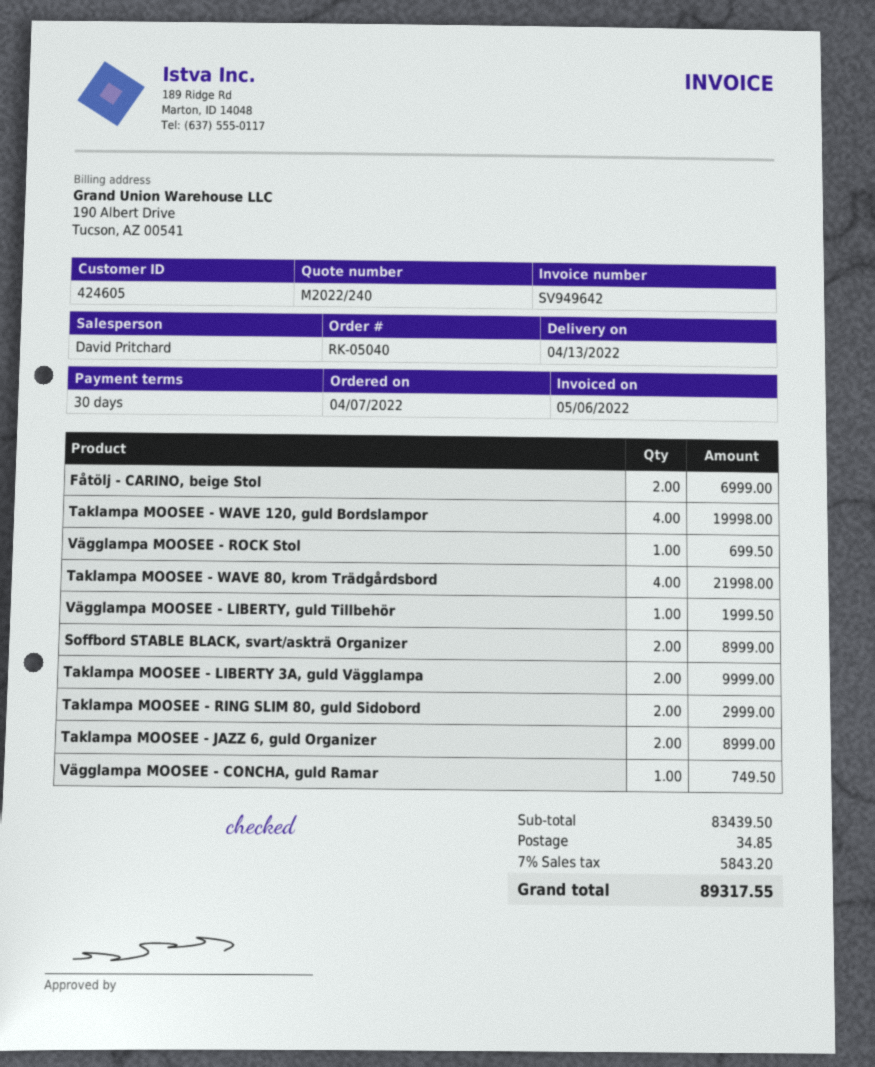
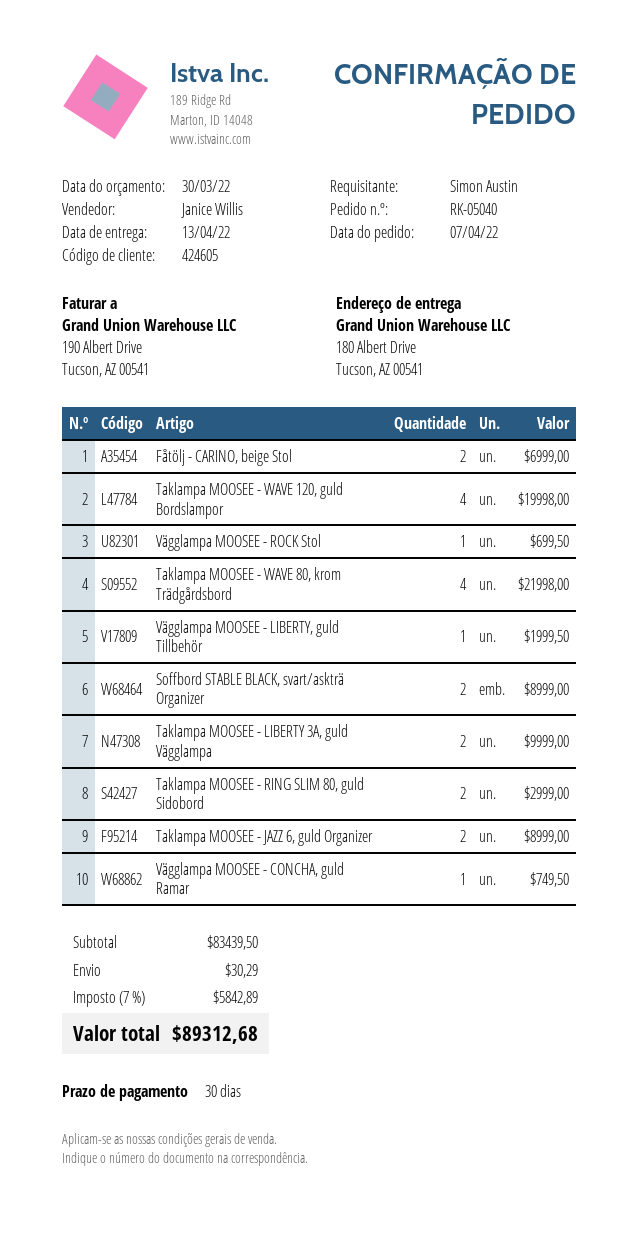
sales rep: David Pritchard -> Janice Willis
shipping: 34.85 -> 30.29
tax: 7% = 5843.20 -> 7% = 5842.89
total: 89317.55 -> 89312.68

